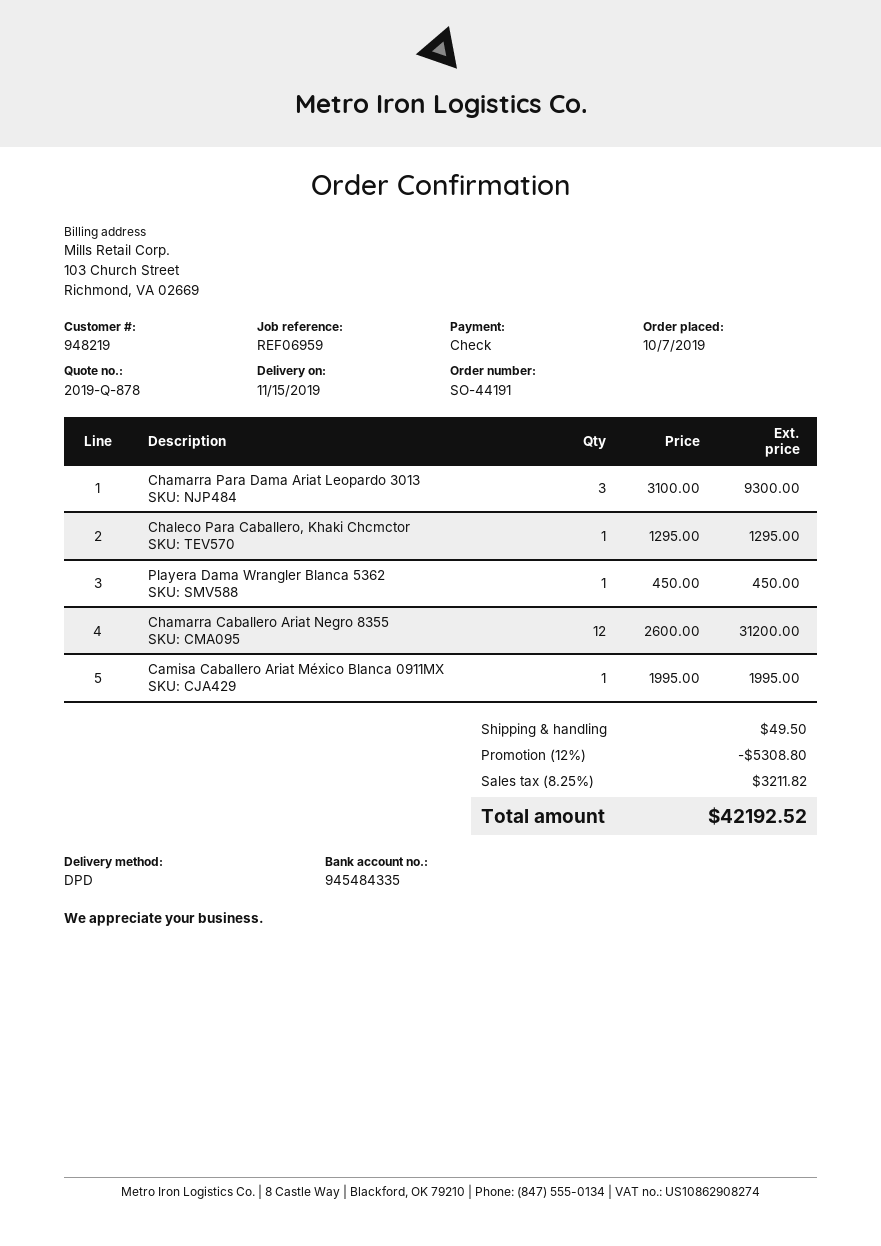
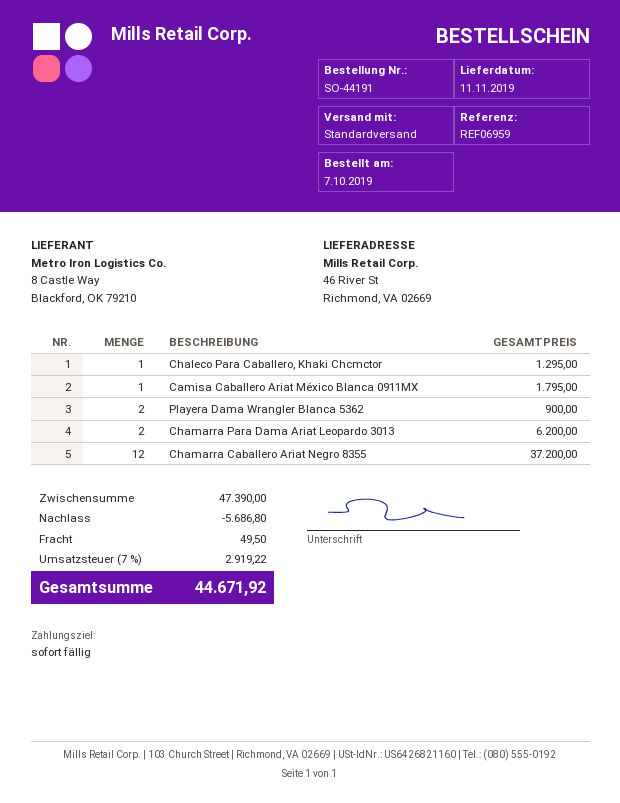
delivery date: 2019-11-15 -> 2019-11-11
shipping method: DPD -> standard
Chamarra Para Dama Ariat Leopardo 3013: 3 for 9300.00 -> 2 for 6200.00
Playera Dama Wrangler Blanca 5362: 1 for 450.00 -> 2 for 900.00
Chamarra Caballero Ariat Negro 8355: 12 for 31200.00 -> 12 for 37200.00
Camisa Caballero Ariat México Blanca 0911MX: 1 for 1995.00 -> 1 for 1795.00
discount: 5308.80 -> 5686.80
tax: 8.25% = 3211.82 -> 7% = 2919.22
total: 42192.52 -> 44671.92

